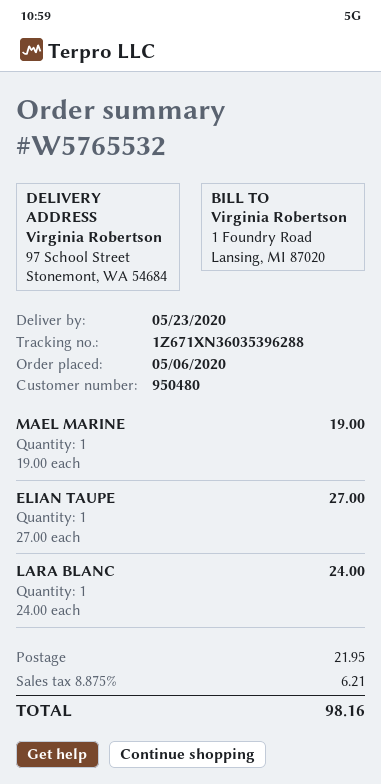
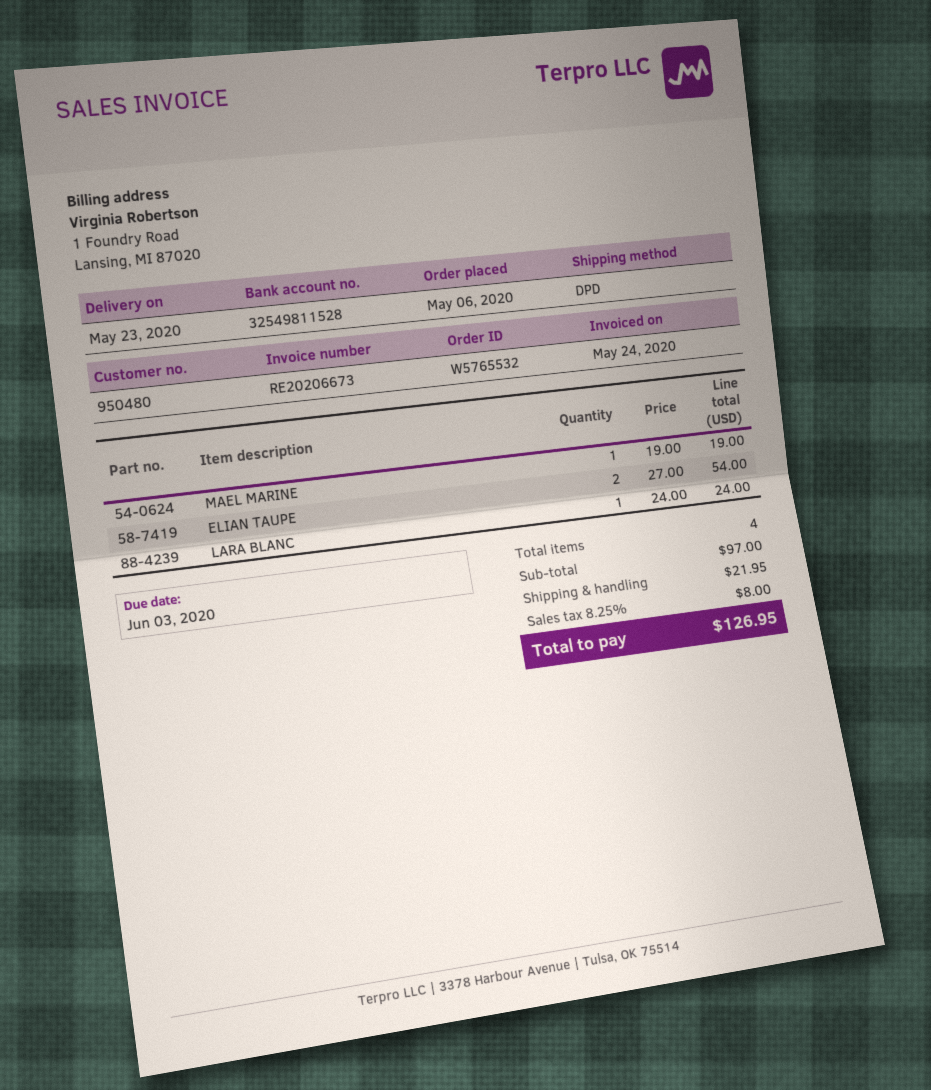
ELIAN TAUPE: 1 x 27.00 = 27.00 -> 2 x 27.00 = 54.00
tax: 8.875% = 6.21 -> 8.25% = 8.00
total: 98.16 -> 126.95

